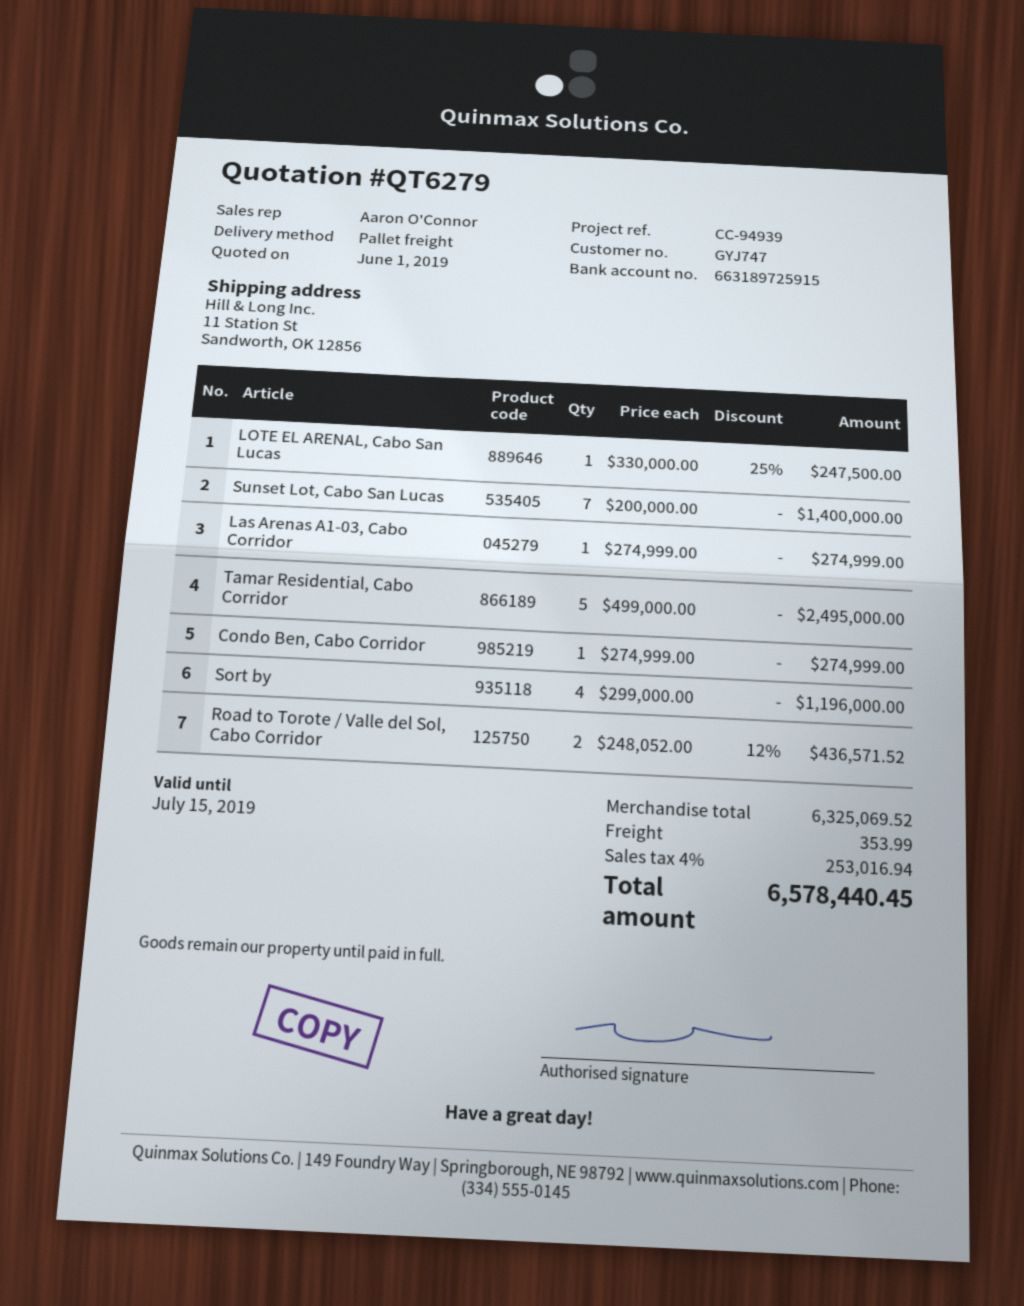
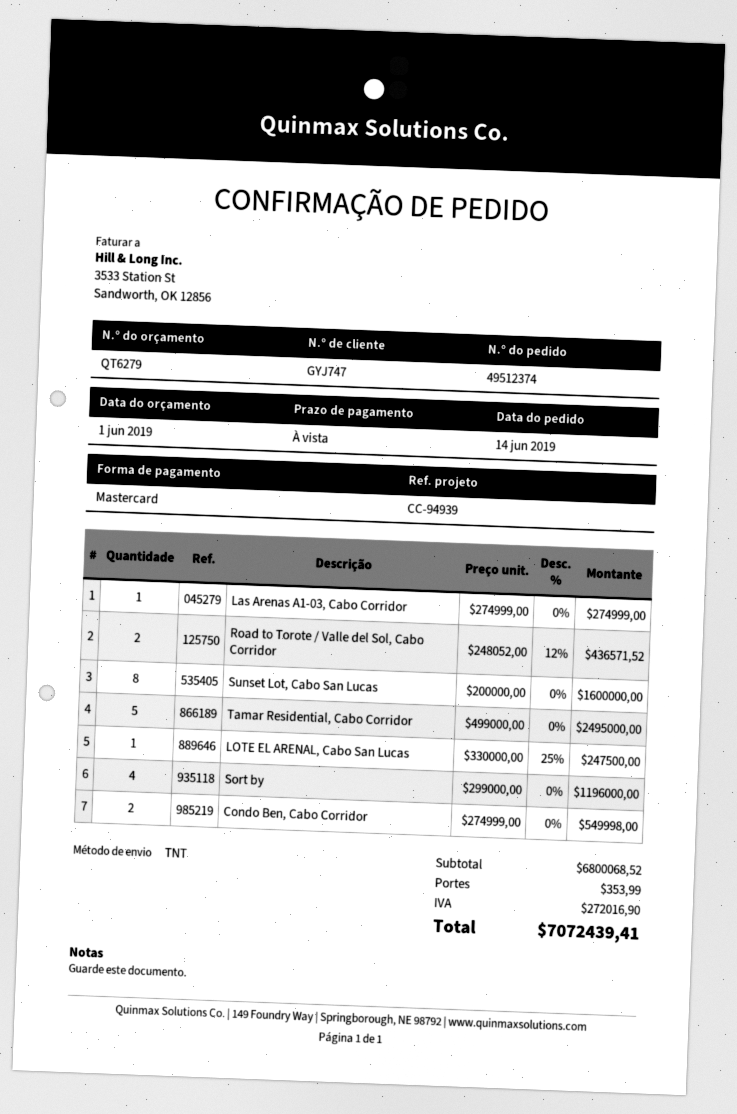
shipping method: pallet freight -> TNT
Sunset Lot, Cabo San Lucas: 7 x 200000.00 = 1400000.00 -> 8 x 200000.00 = 1600000.00
Condo Ben, Cabo Corridor: 1 x 274999.00 = 274999.00 -> 2 x 274999.00 = 549998.00
subtotal: 6325069.52 -> 6800068.52
tax: 253016.94 -> 272016.90
total: 6578440.45 -> 7072439.41

